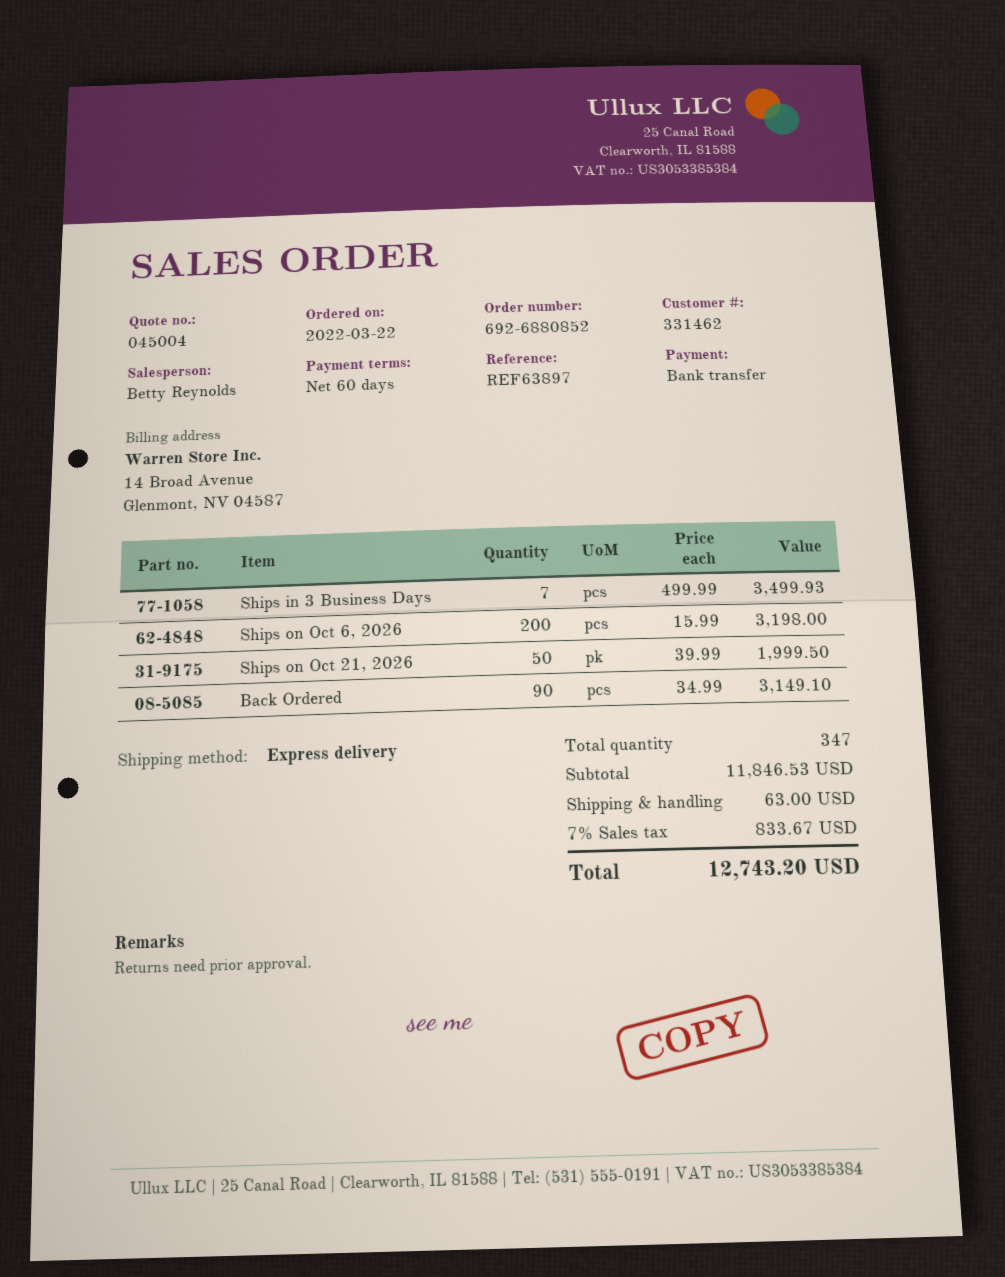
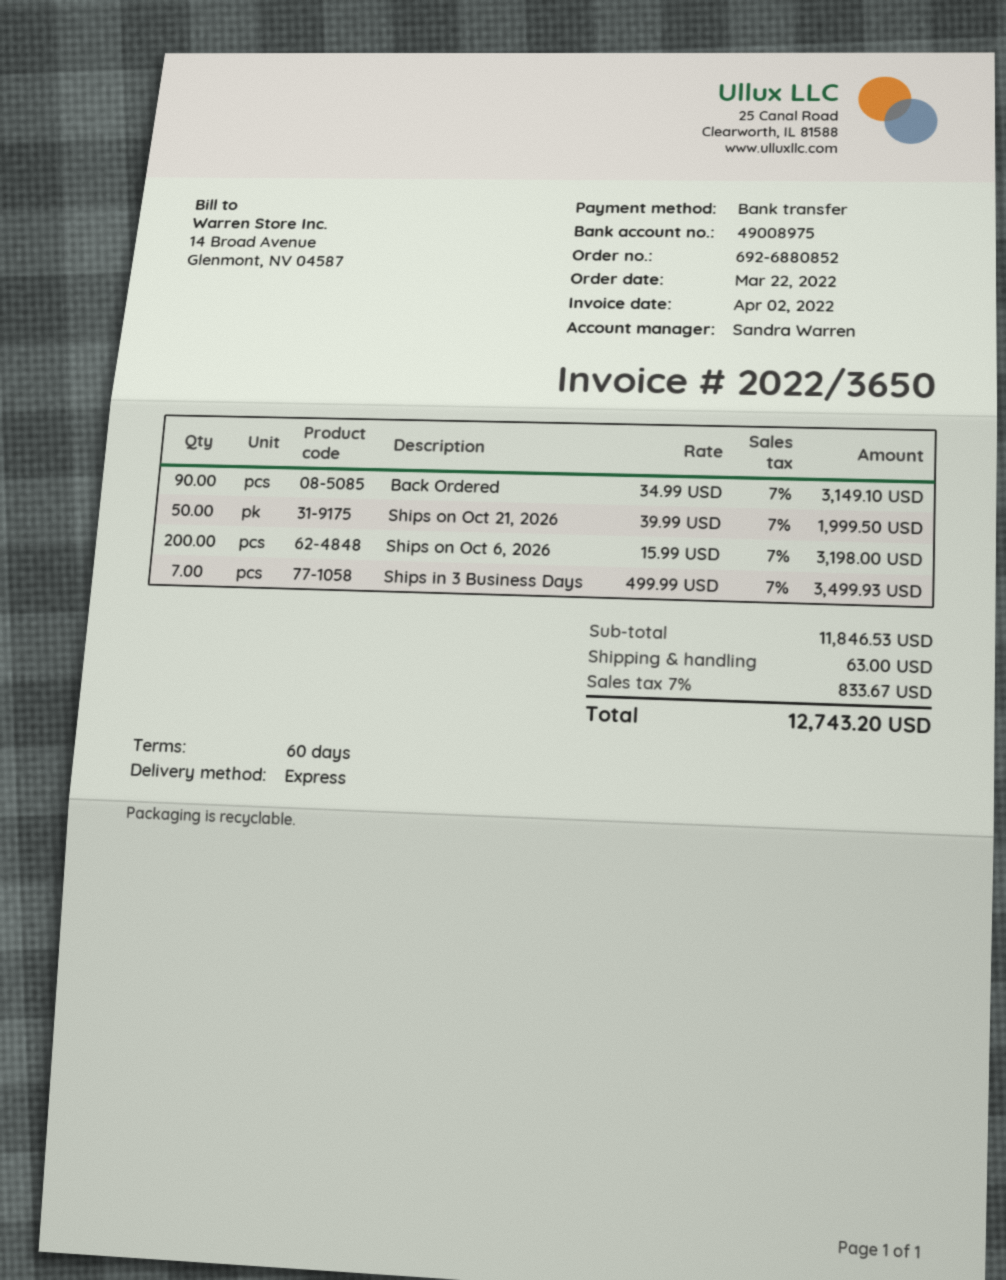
sales rep: Betty Reynolds -> Sandra Warren

